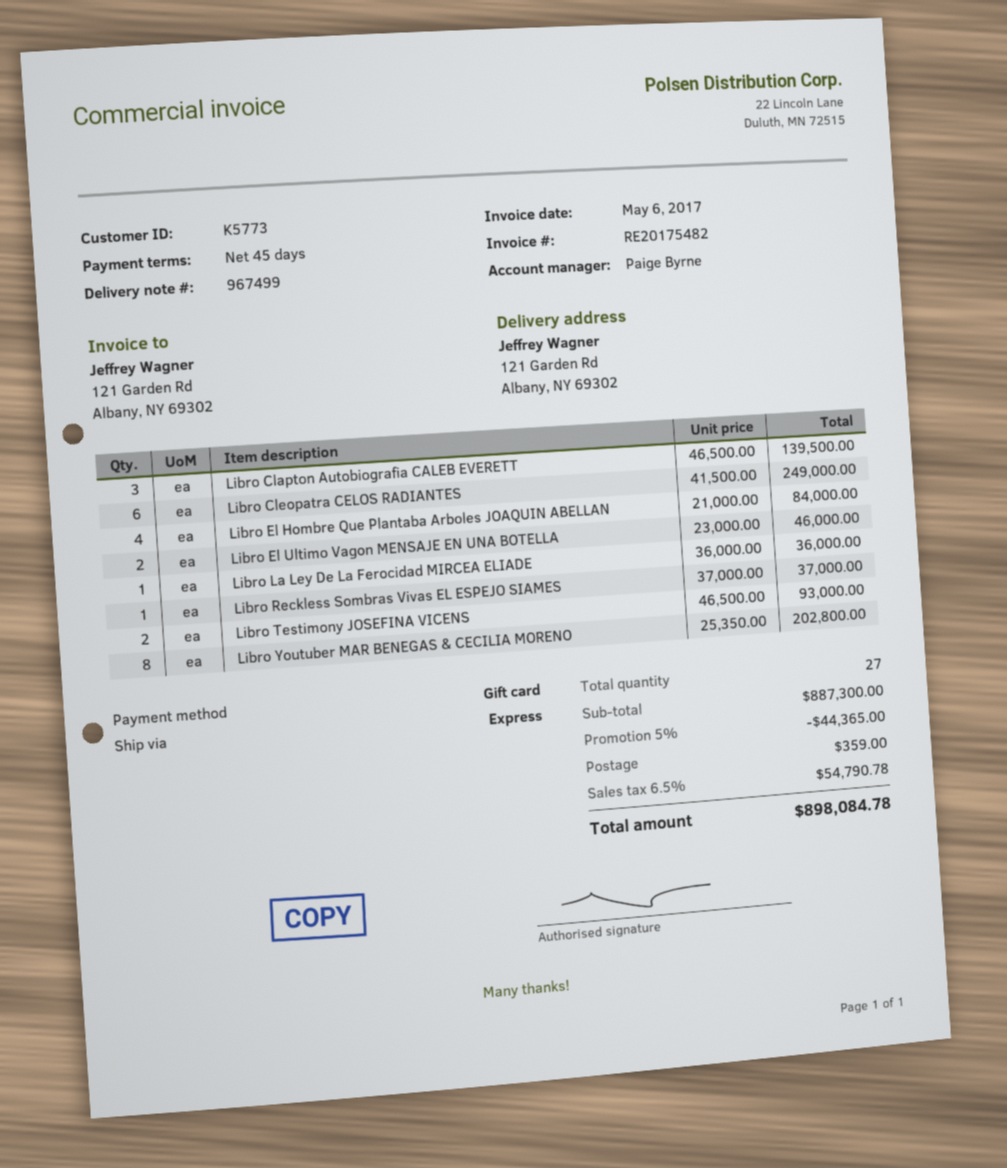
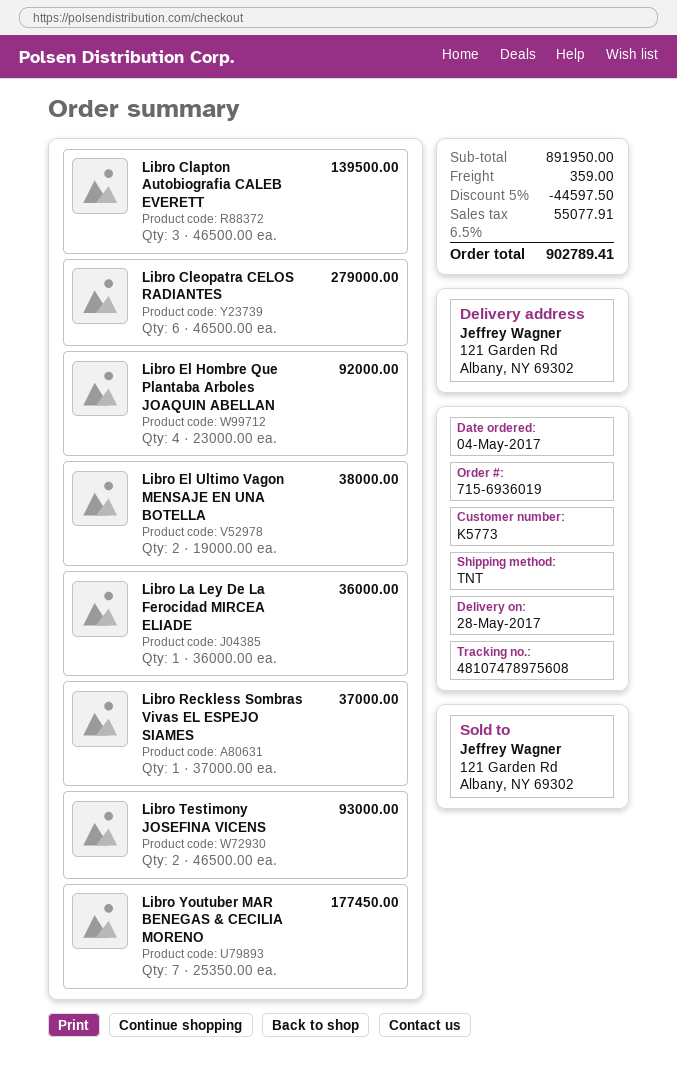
shipping method: express -> TNT
Libro Cleopatra CELOS RADIANTES: 6 x 41500.00 = 249000.00 -> 6 x 46500.00 = 279000.00
Libro El Hombre Que Plantaba Arboles JOAQUIN ABELLAN: 4 x 21000.00 = 84000.00 -> 4 x 23000.00 = 92000.00
Libro El Ultimo Vagon MENSAJE EN UNA BOTELLA: 2 x 23000.00 = 46000.00 -> 2 x 19000.00 = 38000.00
Libro Youtuber MAR BENEGAS & CECILIA MORENO: 8 x 25350.00 = 202800.00 -> 7 x 25350.00 = 177450.00
subtotal: 887300.00 -> 891950.00
discount: 5% = 44365.00 -> 5% = 44597.50
tax: 6.5% = 54790.78 -> 6.5% = 55077.91
total: 898084.78 -> 902789.41

